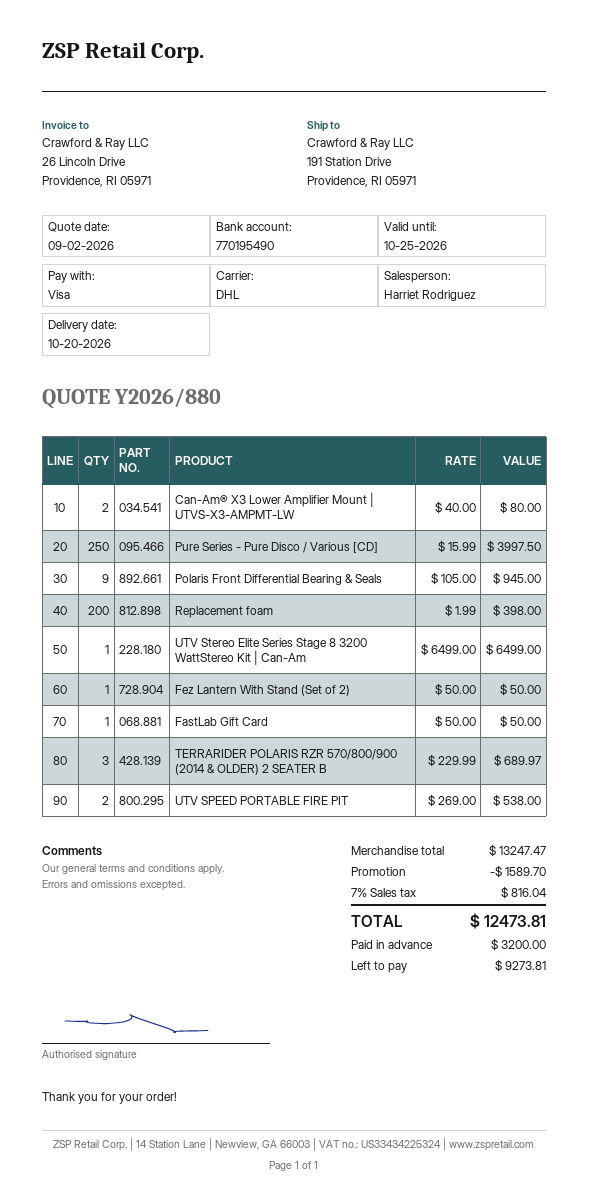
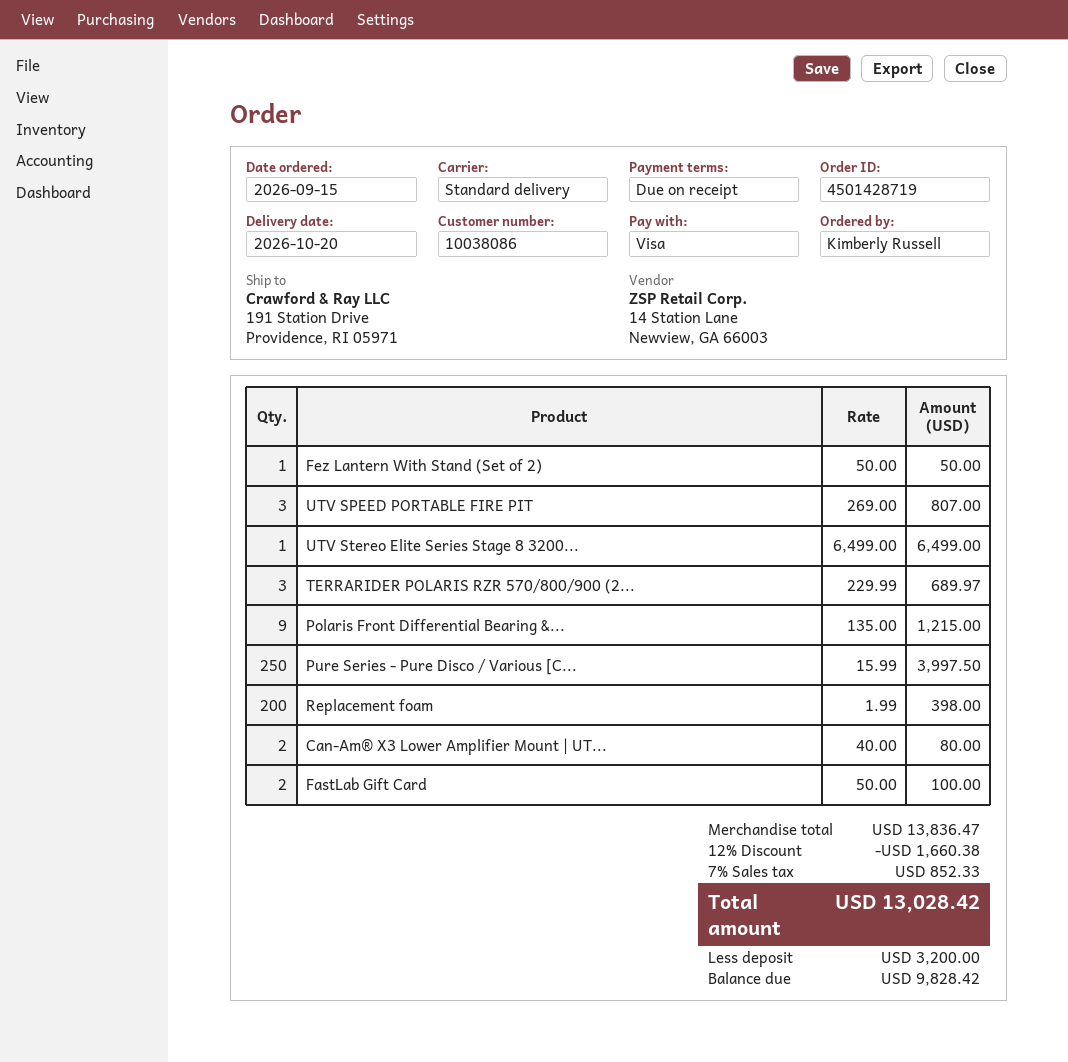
shipping method: DHL -> standard
Polaris Front Differential Bearing & Seals: 9 x 105.00 = 945.00 -> 9 x 135.00 = 1215.00
FastLab Gift Card: 1 x 50.00 = 50.00 -> 2 x 50.00 = 100.00
UTV SPEED PORTABLE FIRE PIT: 2 x 269.00 = 538.00 -> 3 x 269.00 = 807.00
subtotal: 13247.47 -> 13836.47
discount: 1589.70 -> 1660.38
tax: 7% = 816.04 -> 7% = 852.33
total: 12473.81 -> 13028.42
balance: 9273.81 -> 9828.42

